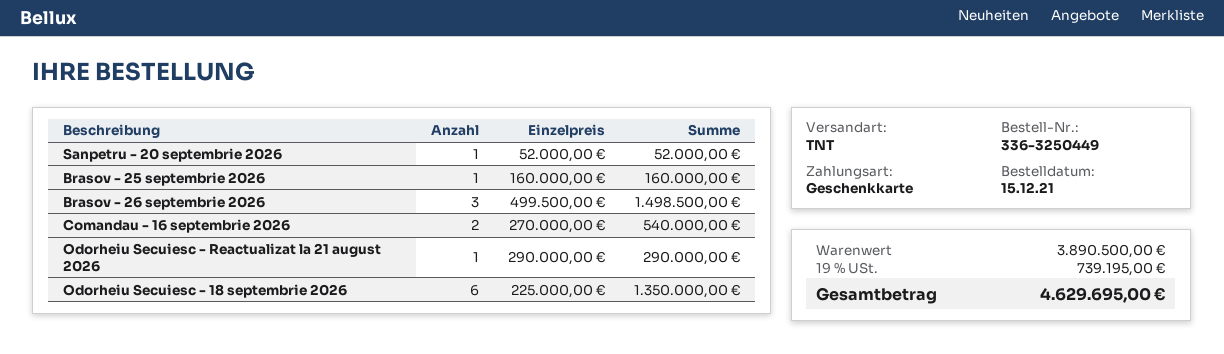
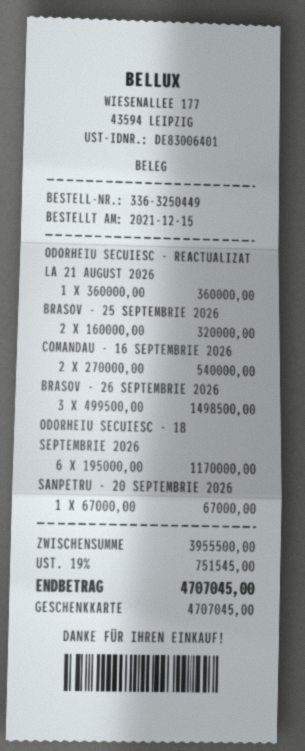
Sanpetru - 20 septembrie 2026: 1 x 52000.00 = 52000.00 -> 1 x 67000.00 = 67000.00
Brasov - 25 septembrie 2026: 1 x 160000.00 = 160000.00 -> 2 x 160000.00 = 320000.00
Odorheiu Secuiesc - Reactualizat la 21 august 2026: 1 x 290000.00 = 290000.00 -> 1 x 360000.00 = 360000.00
Odorheiu Secuiesc - 18 septembrie 2026: 6 x 225000.00 = 1350000.00 -> 6 x 195000.00 = 1170000.00
subtotal: 3890500.00 -> 3955500.00
tax: 19% = 739195.00 -> 19% = 751545.00
total: 4629695.00 -> 4707045.00

